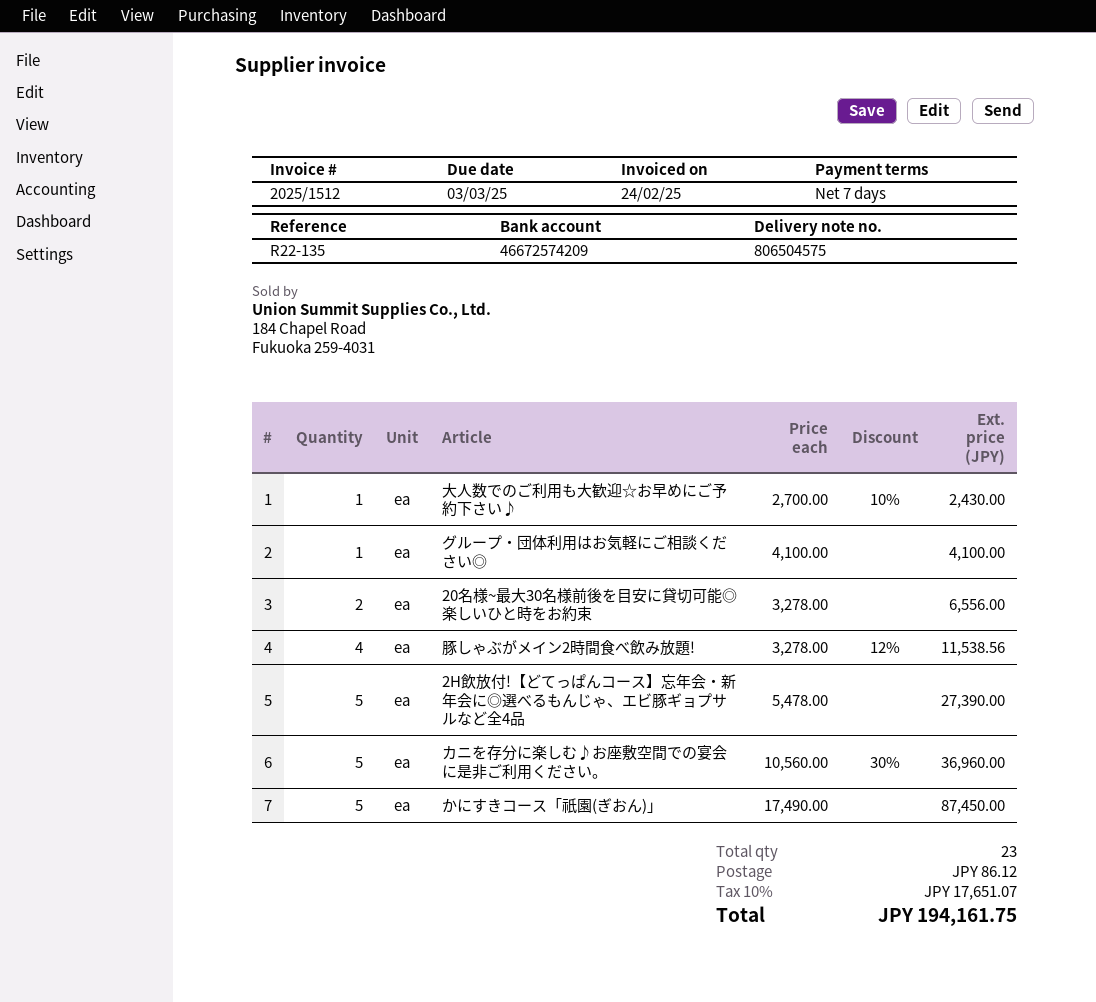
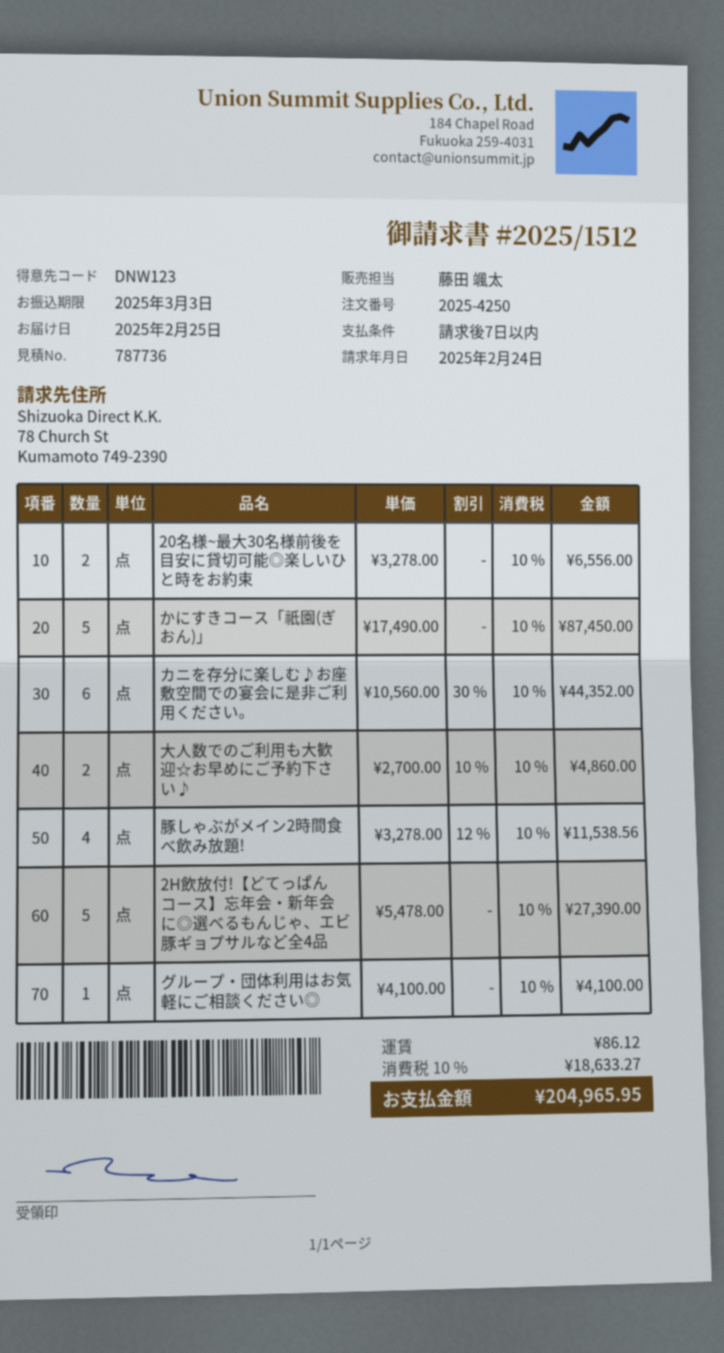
大人数でのご利用も大歓迎☆お早めにご予約下さい♪: 1 x 2700.00 - 10% = 2430.00 -> 2 x 2700.00 - 10% = 4860.00
カニを存分に楽しむ♪お座敷空間での宴会に是非ご利用ください。: 5 x 10560.00 - 30% = 36960.00 -> 6 x 10560.00 - 30% = 44352.00
tax: 10% = 17651.07 -> 10% = 18633.27
total: 194161.75 -> 204965.95

